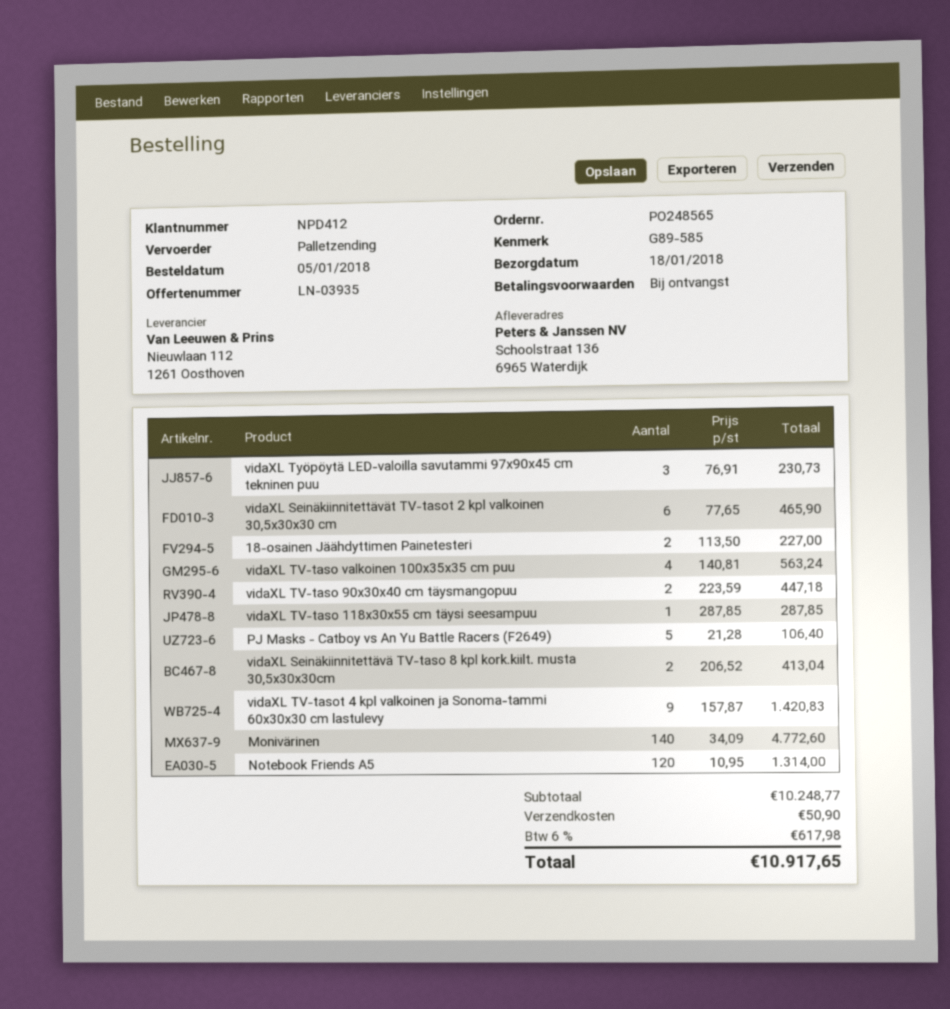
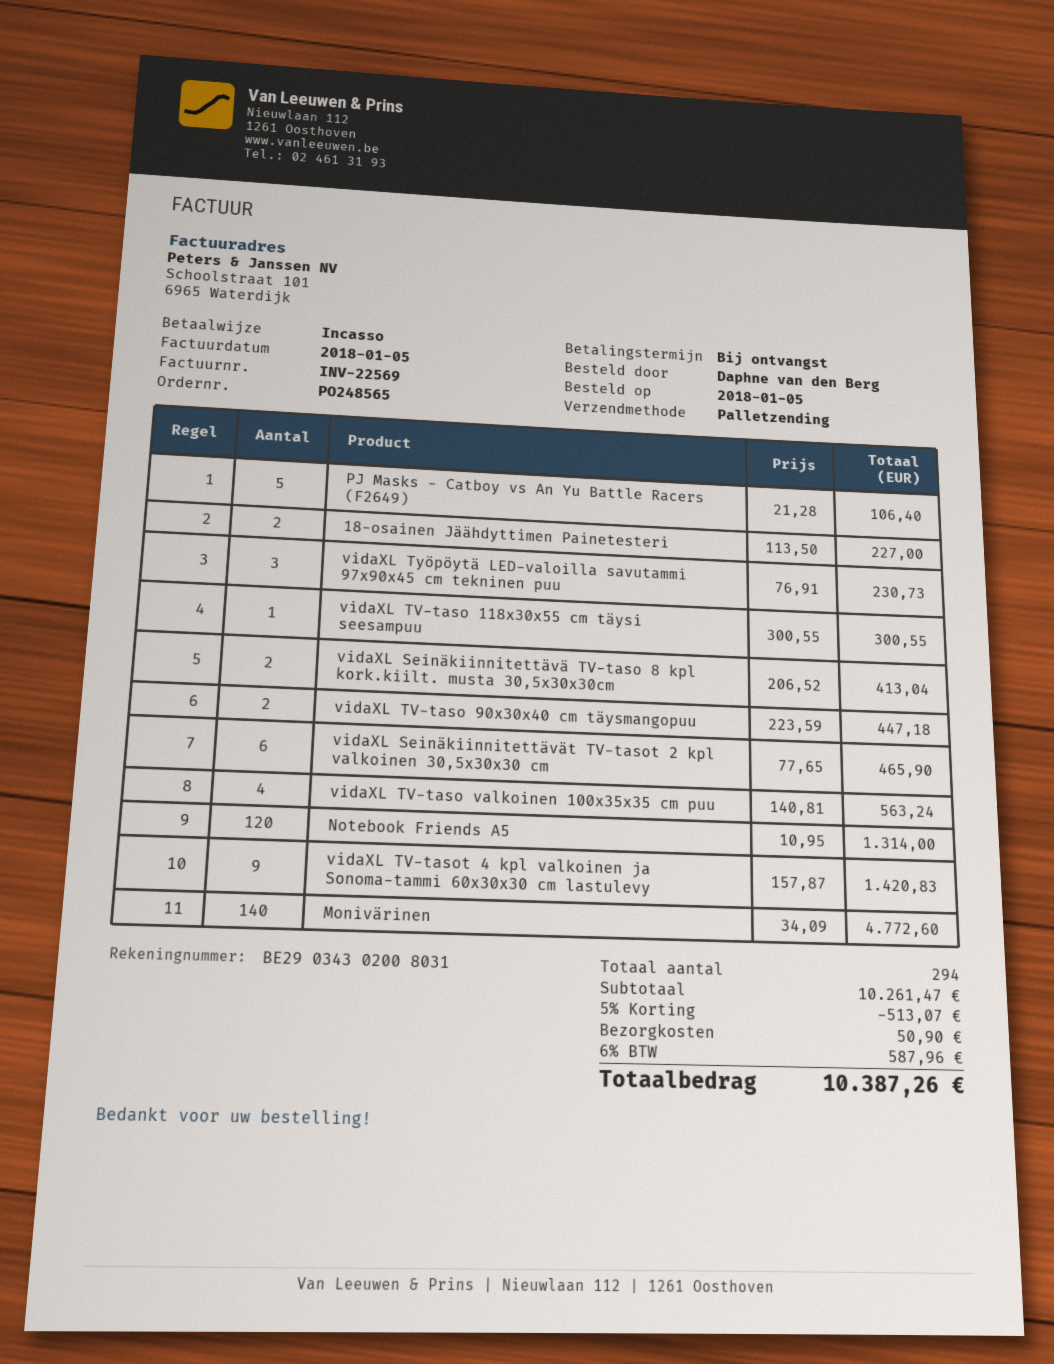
vidaXL TV-taso 118x30x55 cm täysi seesampuu: 1 x 287.85 = 287.85 -> 1 x 300.55 = 300.55
subtotal: 10248.77 -> 10261.47
discount: none -> 5% = 513.07
tax: 6% = 617.98 -> 6% = 587.96
total: 10917.65 -> 10387.26

